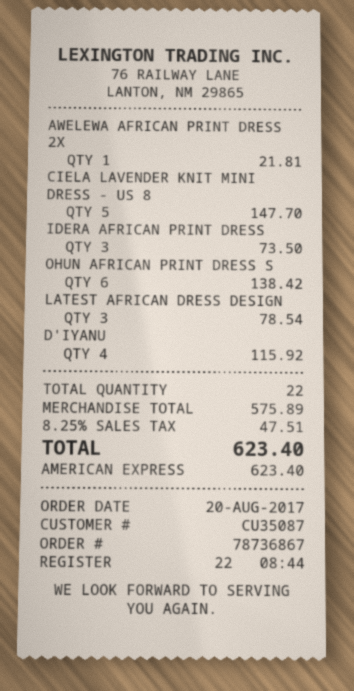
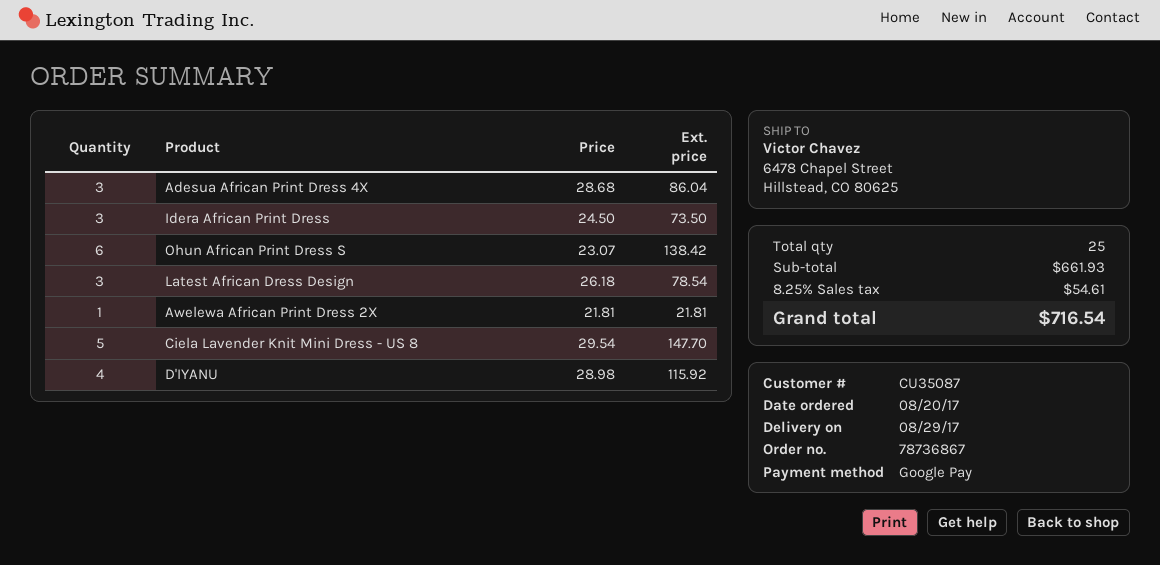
payment method: American Express -> Google Pay
Adesua African Print Dress 4X: none -> 3 for 86.04
total quantity: 22 -> 25
subtotal: 575.89 -> 661.93
tax: 8.25% = 47.51 -> 8.25% = 54.61
total: 623.40 -> 716.54

